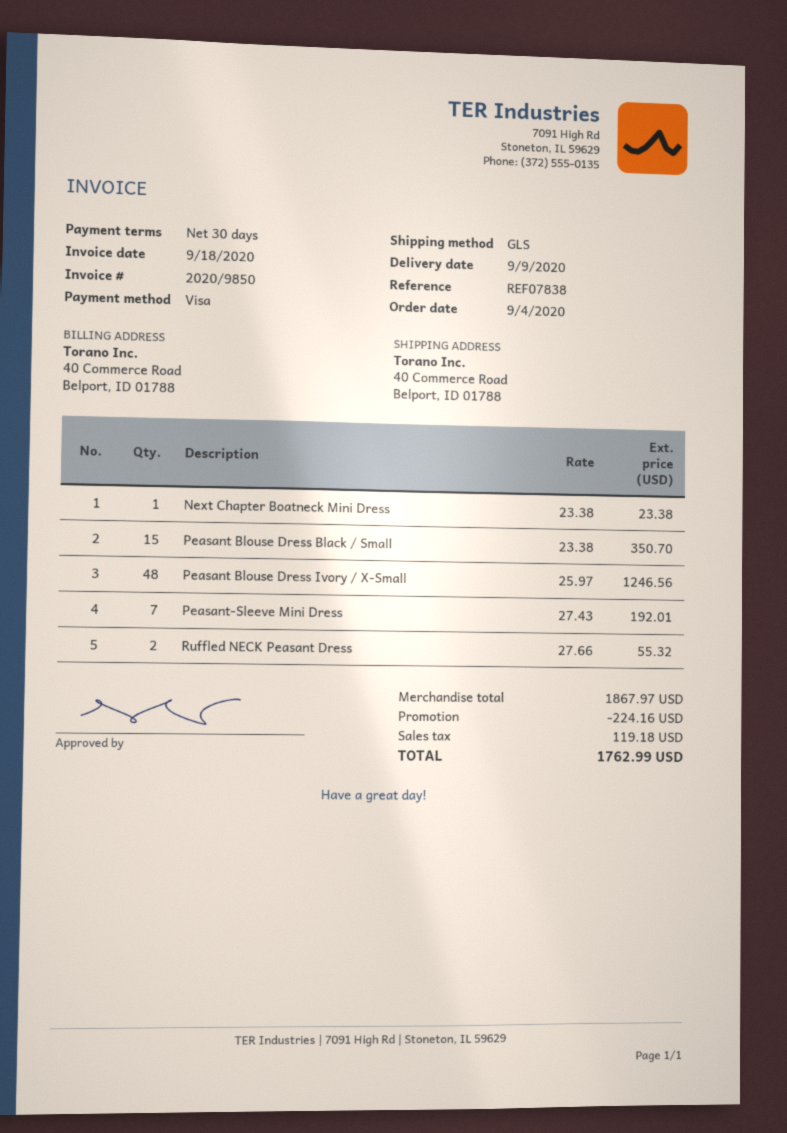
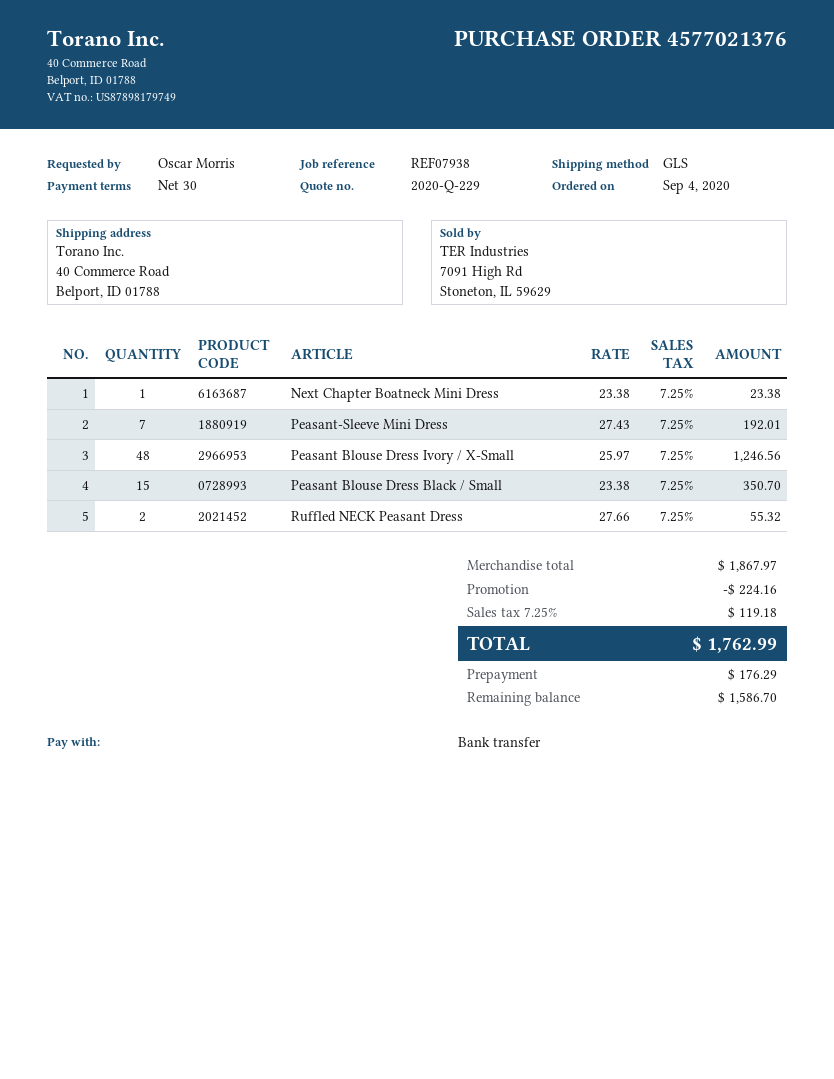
reference: REF07838 -> REF07938
payment method: Visa -> bank transfer

